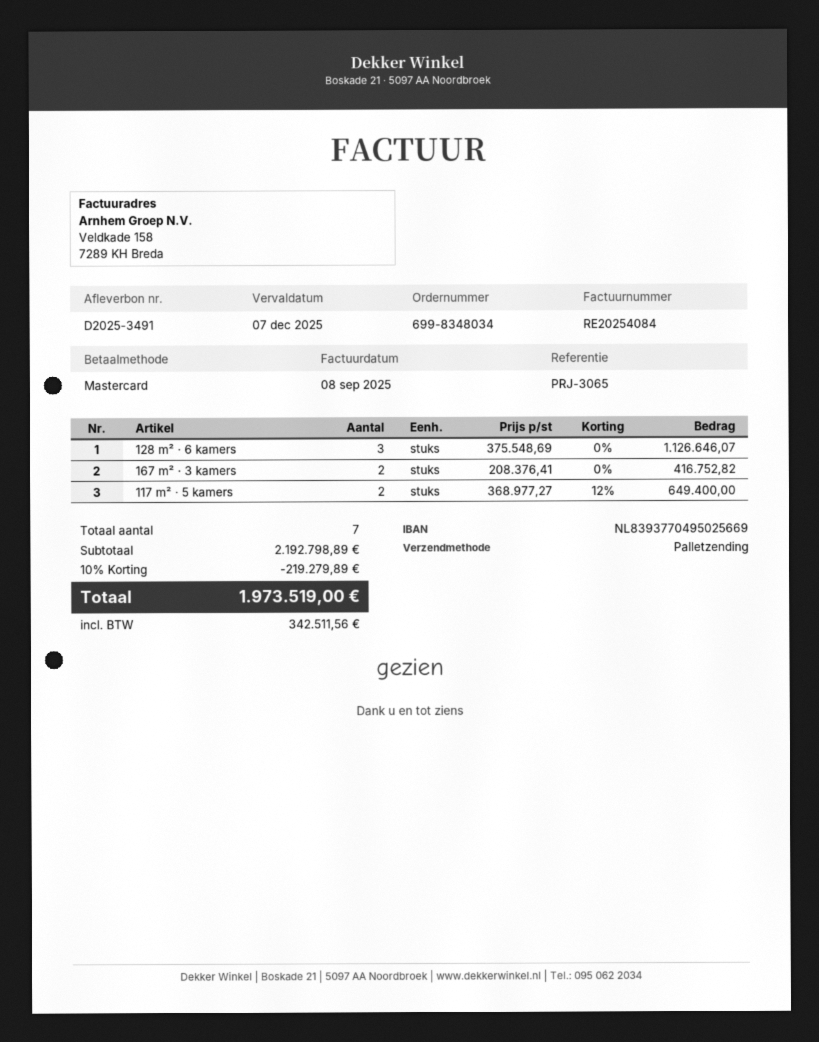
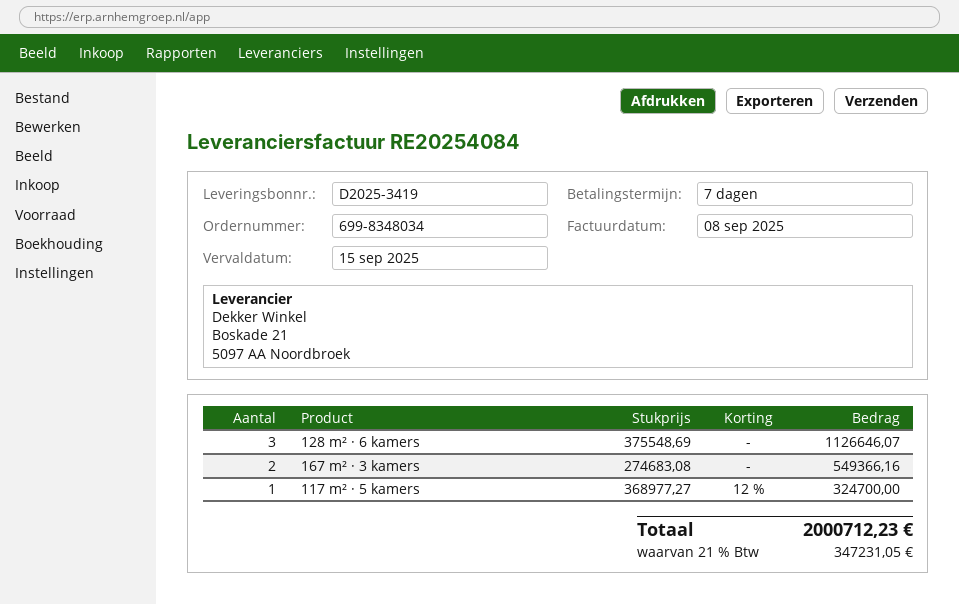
delivery note number: D2025-3491 -> D2025-3419
due date: 2025-12-07 -> 2025-09-15
167 m² · 3 kamers: 2 x 208376.41 = 416752.82 -> 2 x 274683.08 = 549366.16
117 m² · 5 kamers: 2 x 368977.27 - 12% = 649400.00 -> 1 x 368977.27 - 12% = 324700.00
discount: 10% = 219279.89 -> none
tax: 342511.56 -> 347231.05
total: 1973519.00 -> 2000712.23

